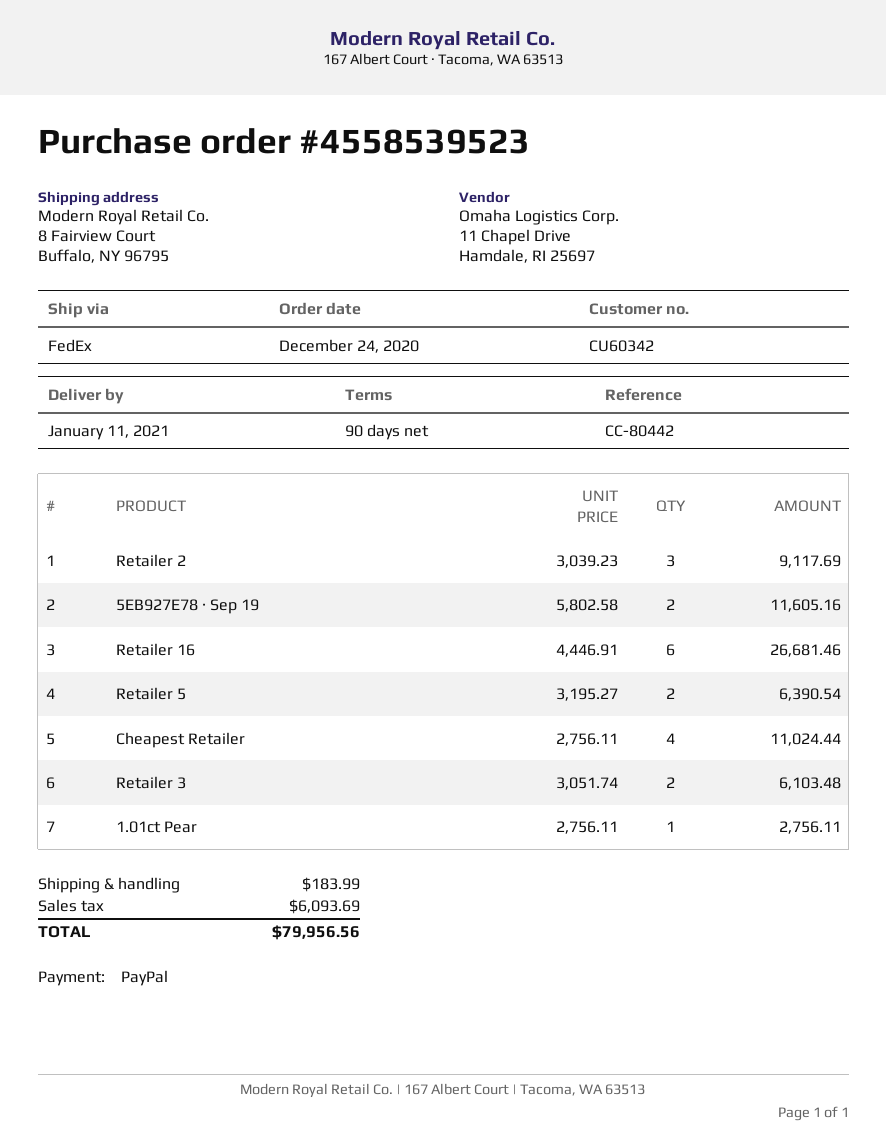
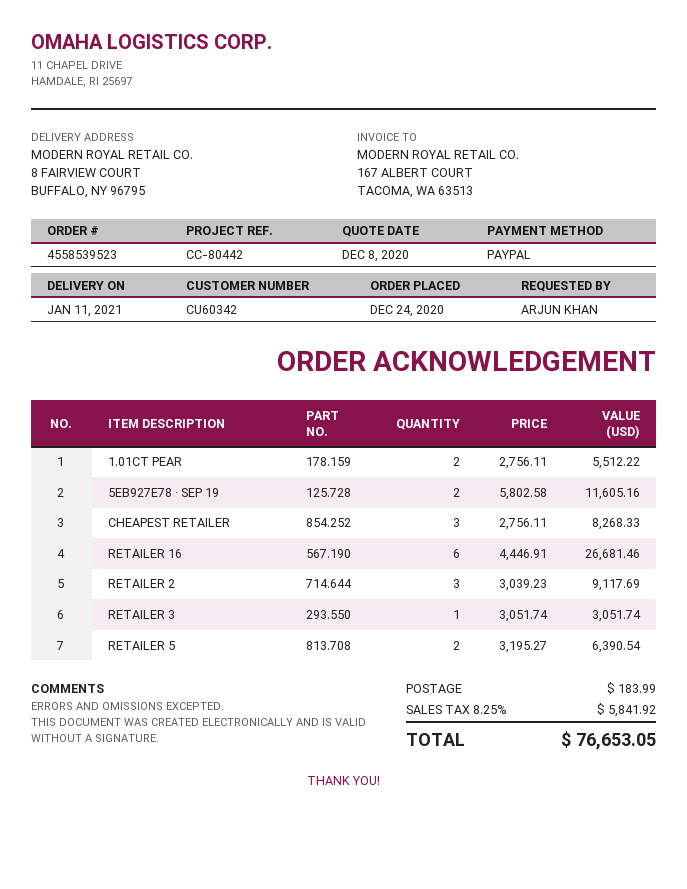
Cheapest Retailer: 4 x 2756.11 = 11024.44 -> 3 x 2756.11 = 8268.33
Retailer 3: 2 x 3051.74 = 6103.48 -> 1 x 3051.74 = 3051.74
1.01ct Pear: 1 x 2756.11 = 2756.11 -> 2 x 2756.11 = 5512.22
tax: 6093.69 -> 5841.92
total: 79956.56 -> 76653.05

